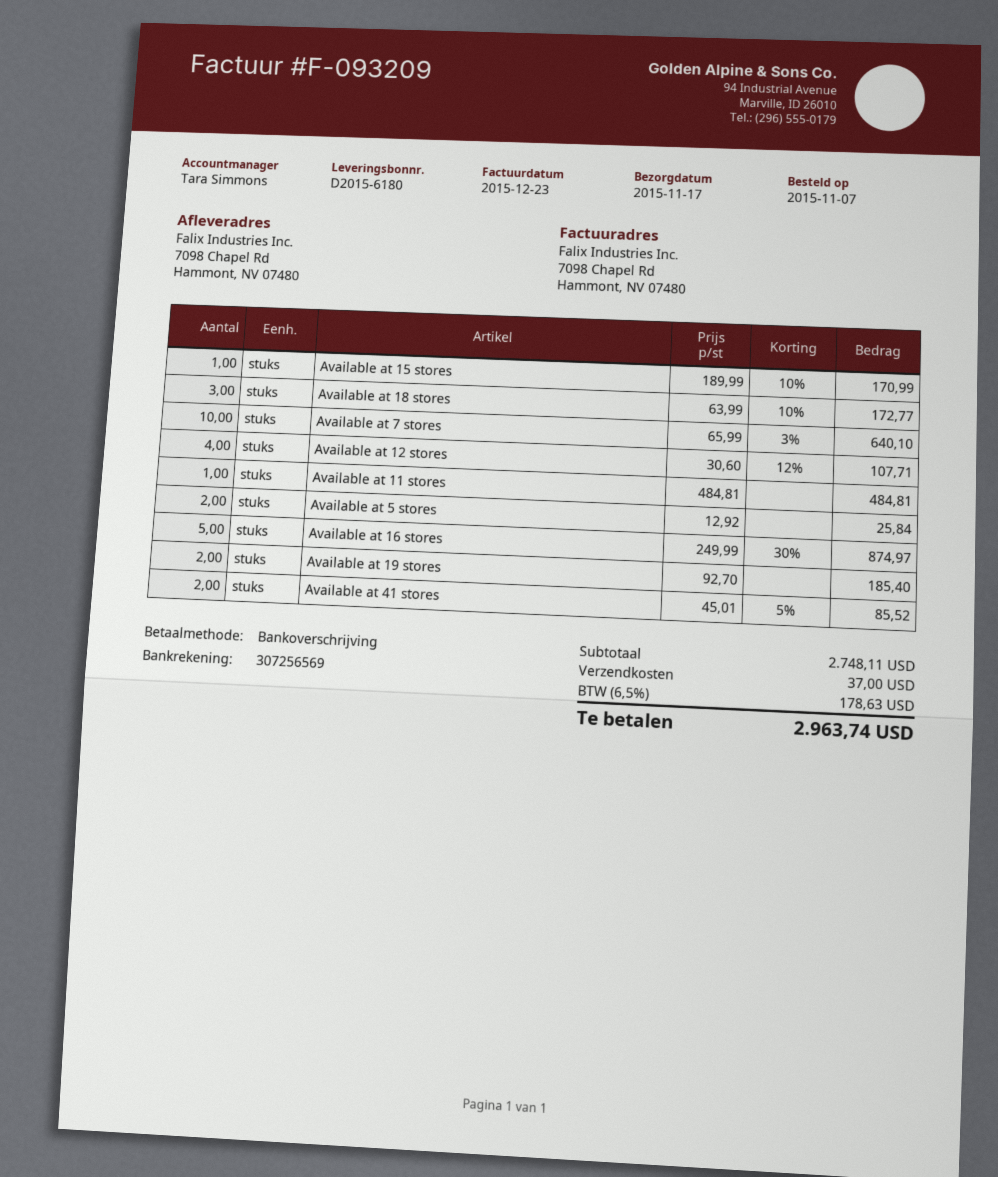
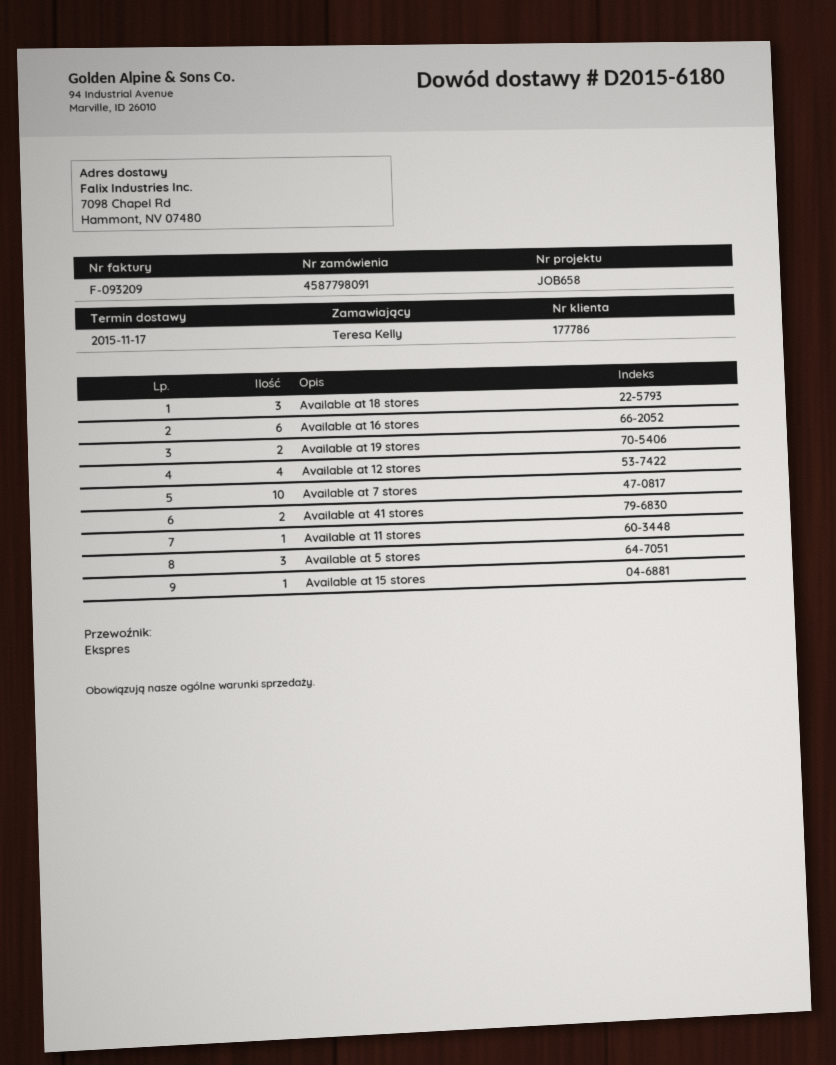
Available at 5 stores: 2 -> 3
Available at 16 stores: 5 -> 6

